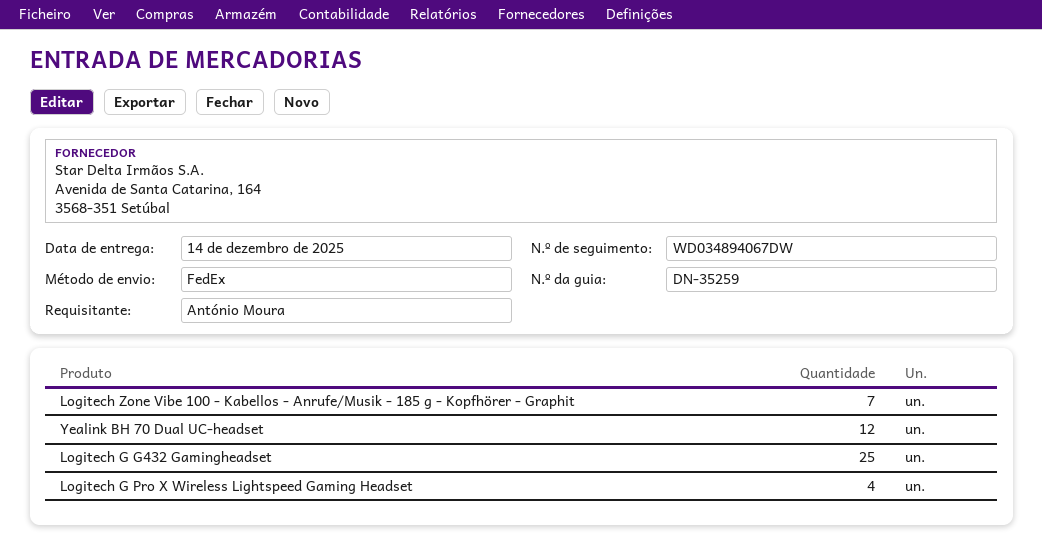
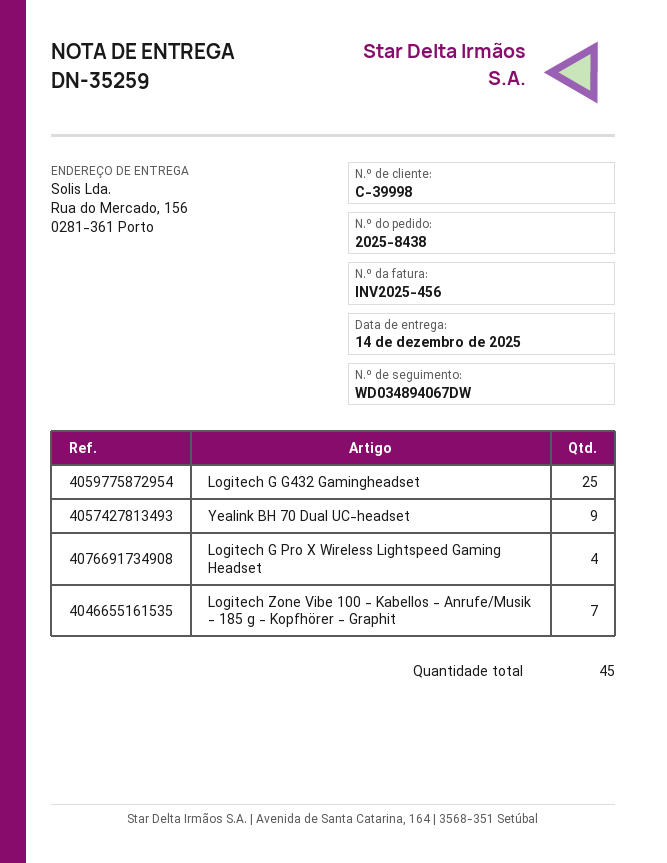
Yealink BH 70 Dual UC-headset: 12 -> 9

